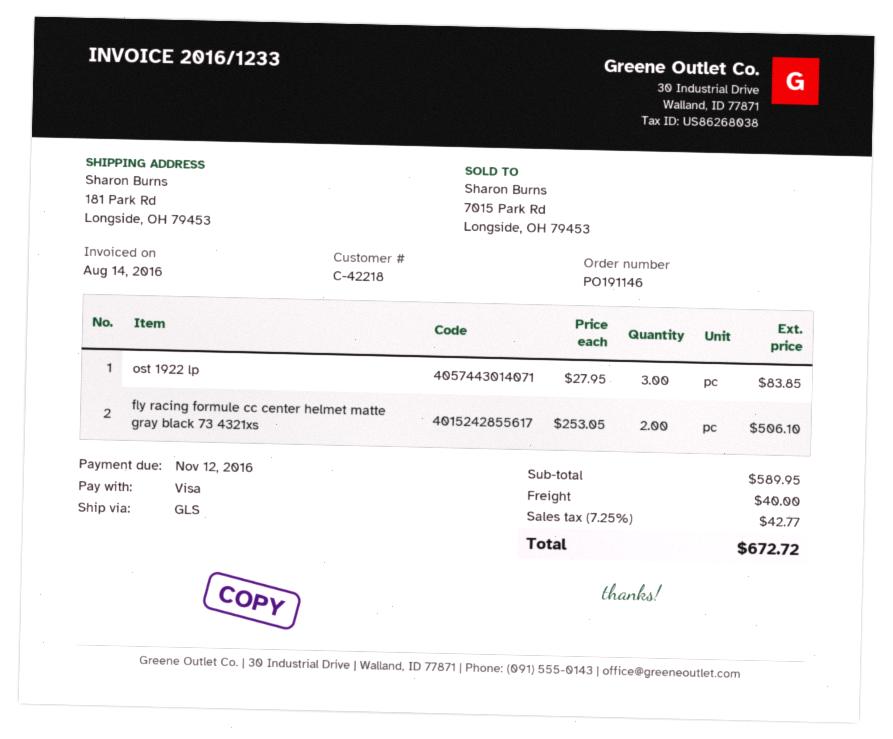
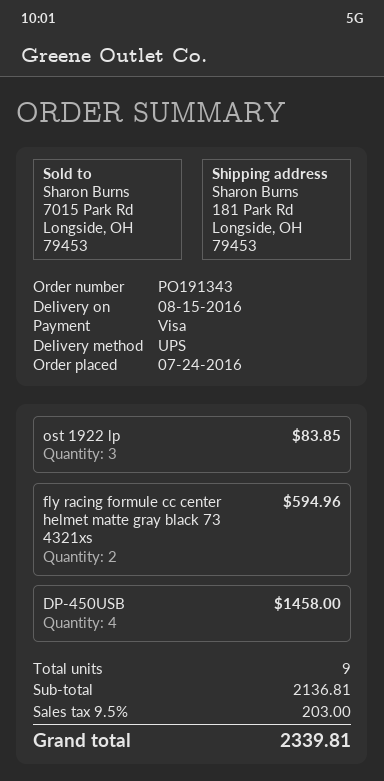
order number: PO191146 -> PO191343
shipping method: GLS -> UPS
fly racing formule cc center helmet matte gray black 73 4321xs: 2 for 506.10 -> 2 for 594.96
DP-450USB: none -> 4 for 1458.00
subtotal: 589.95 -> 2136.81
shipping: 40.00 -> none
tax: 7.25% = 42.77 -> 9.5% = 203.00
total: 672.72 -> 2339.81

